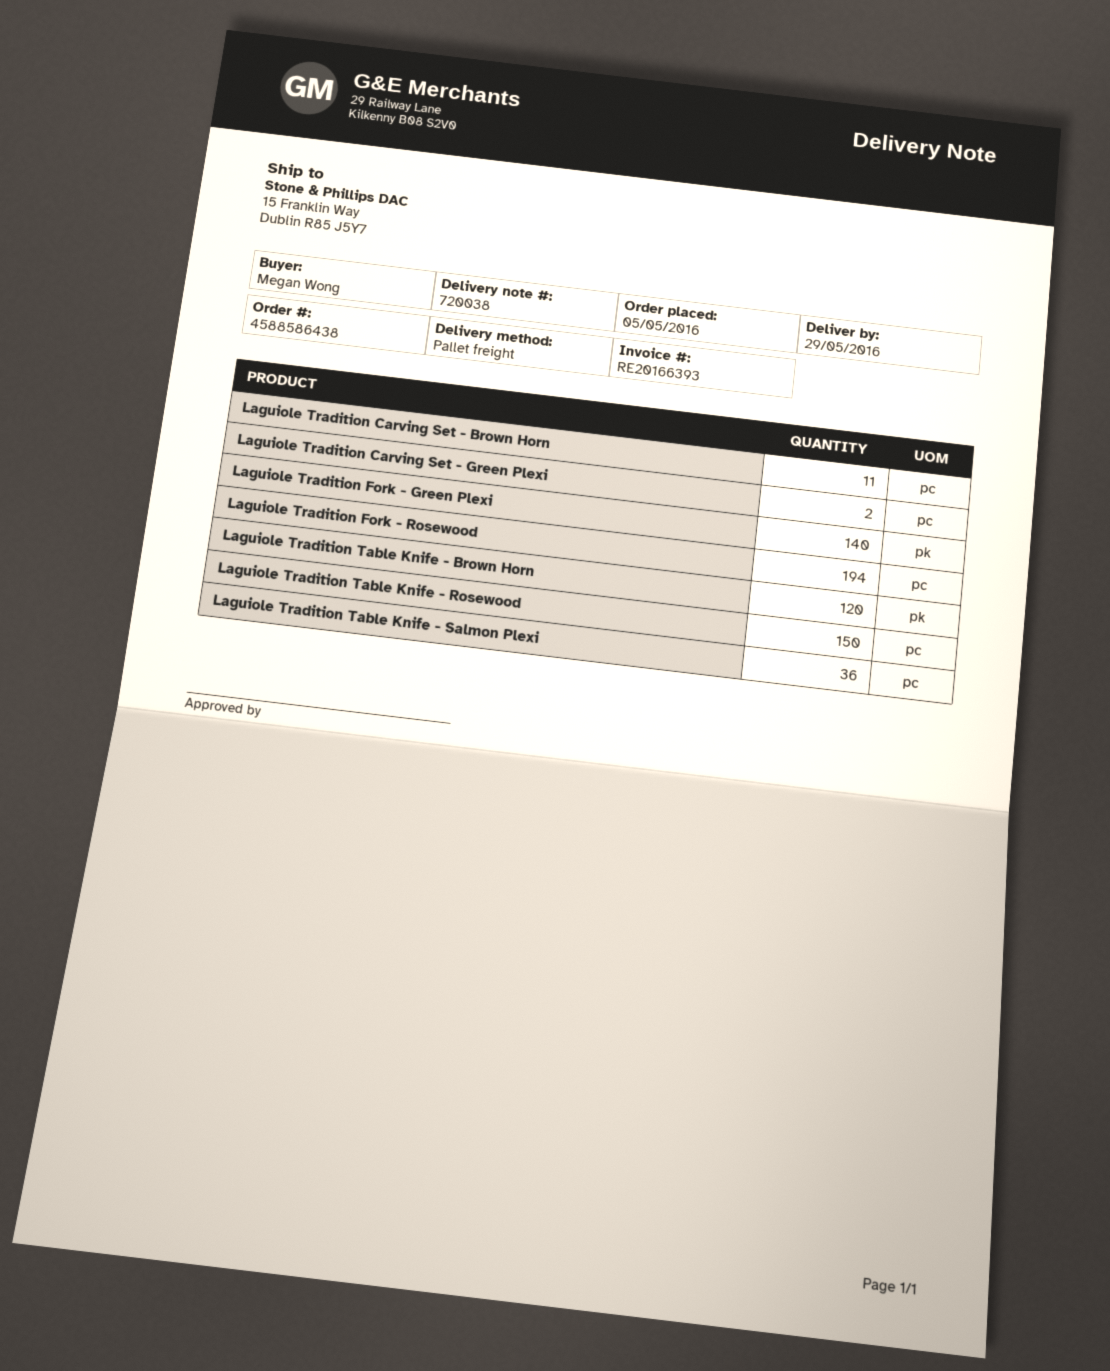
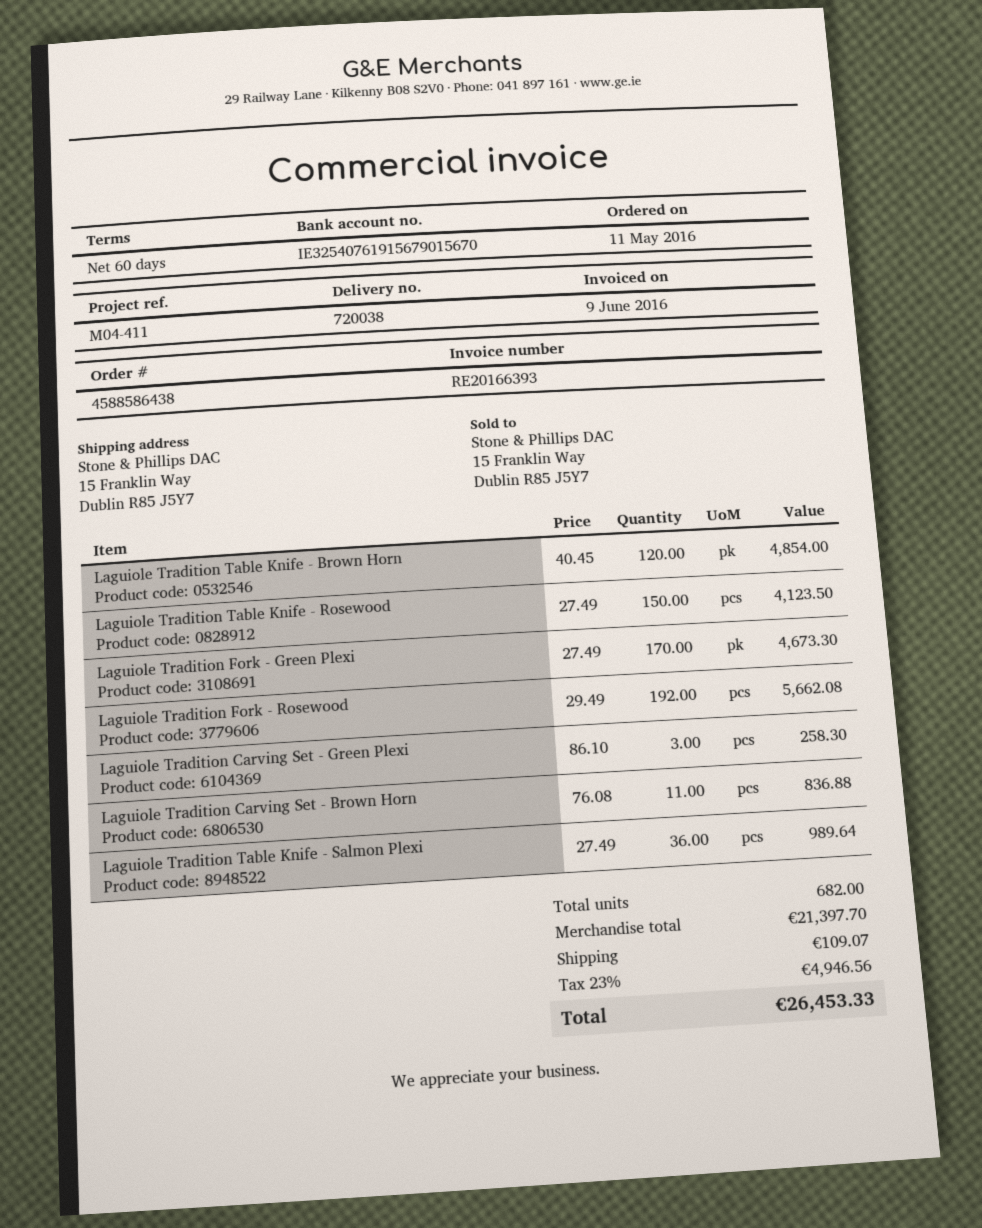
order date: 2016-05-05 -> 2016-05-11
Laguiole Tradition Carving Set - Green Plexi: 2 -> 3
Laguiole Tradition Fork - Green Plexi: 140 -> 170
Laguiole Tradition Fork - Rosewood: 194 -> 192

